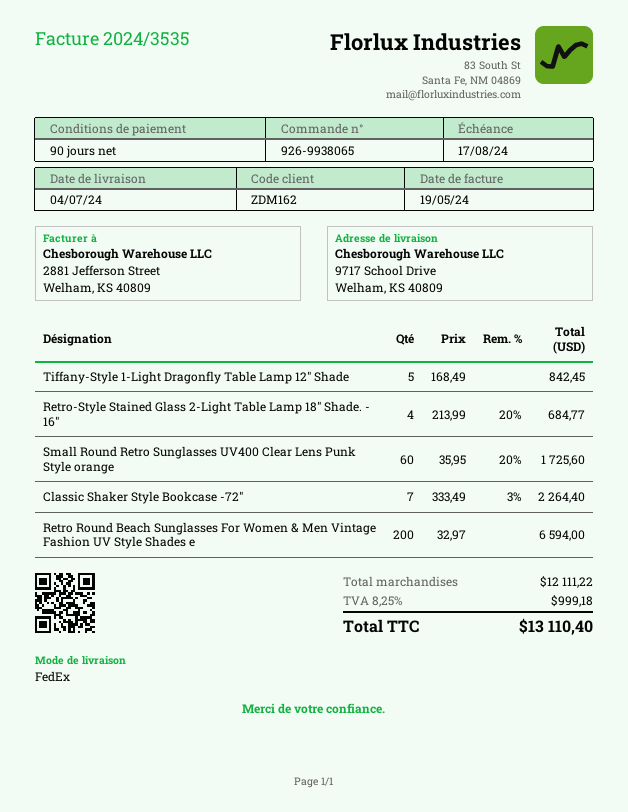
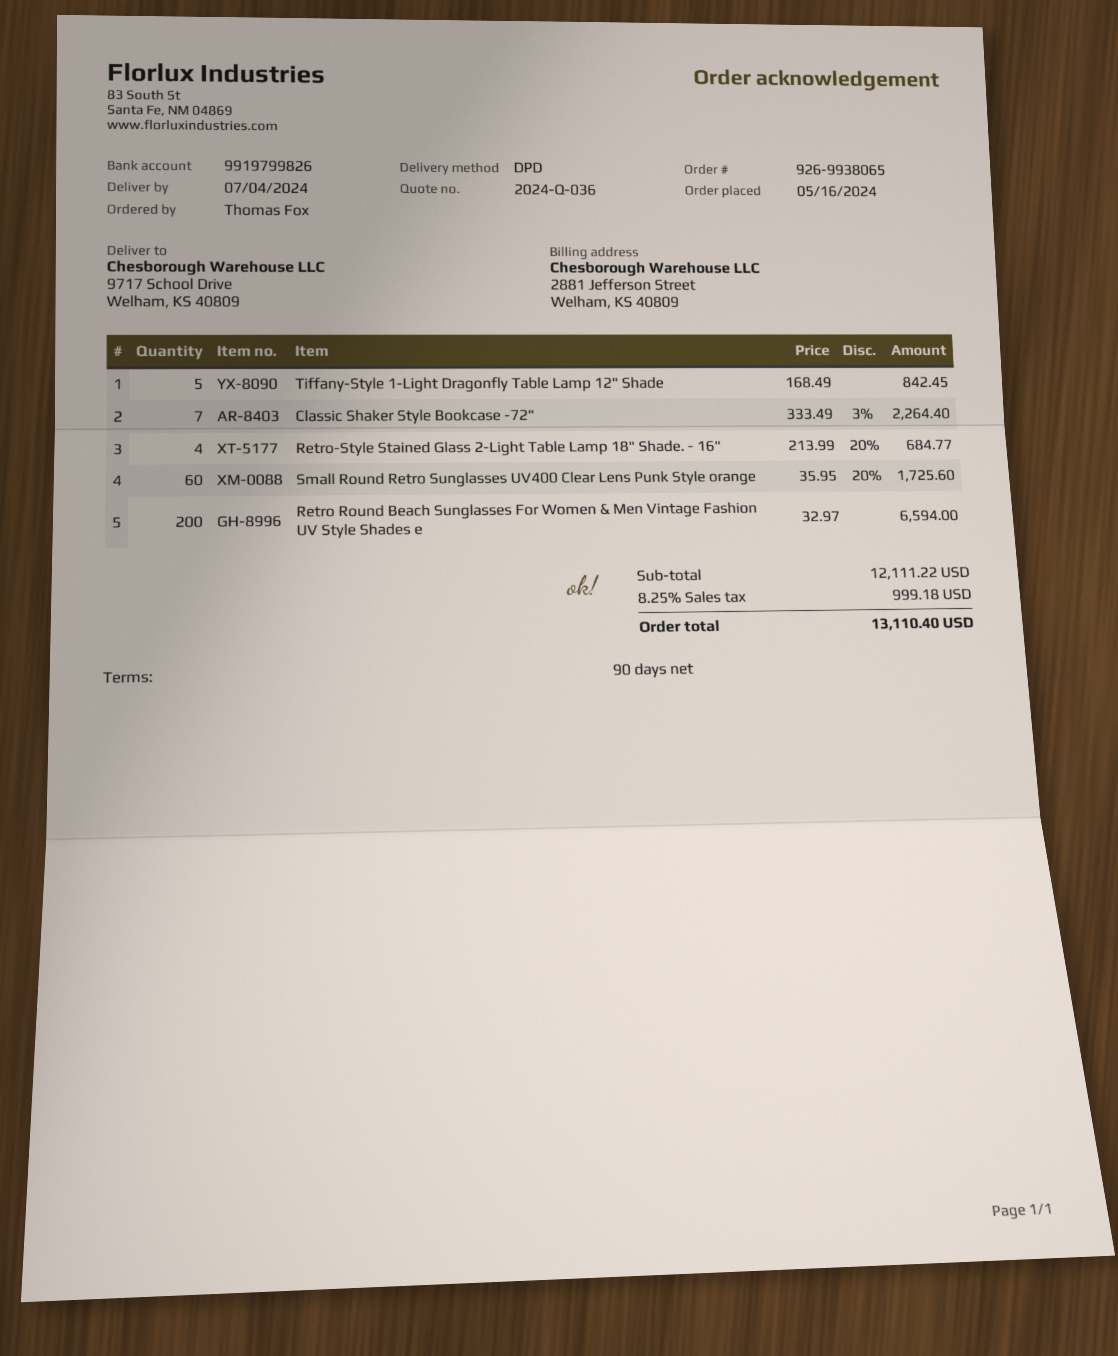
shipping method: FedEx -> DPD

